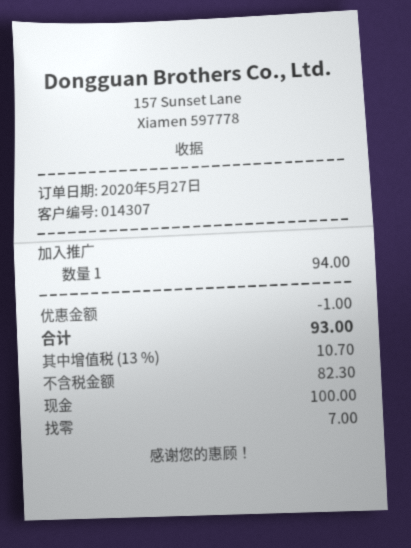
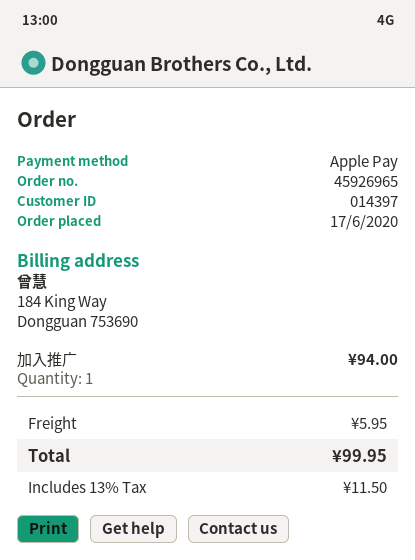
order date: 2020-05-27 -> 2020-06-17
customer number: 014307 -> 014397
payment method: cash -> Apple Pay
discount: 1.00 -> none
shipping: none -> 5.95
tax: 13% = 10.70 -> 13% = 11.50
total: 93.00 -> 99.95

